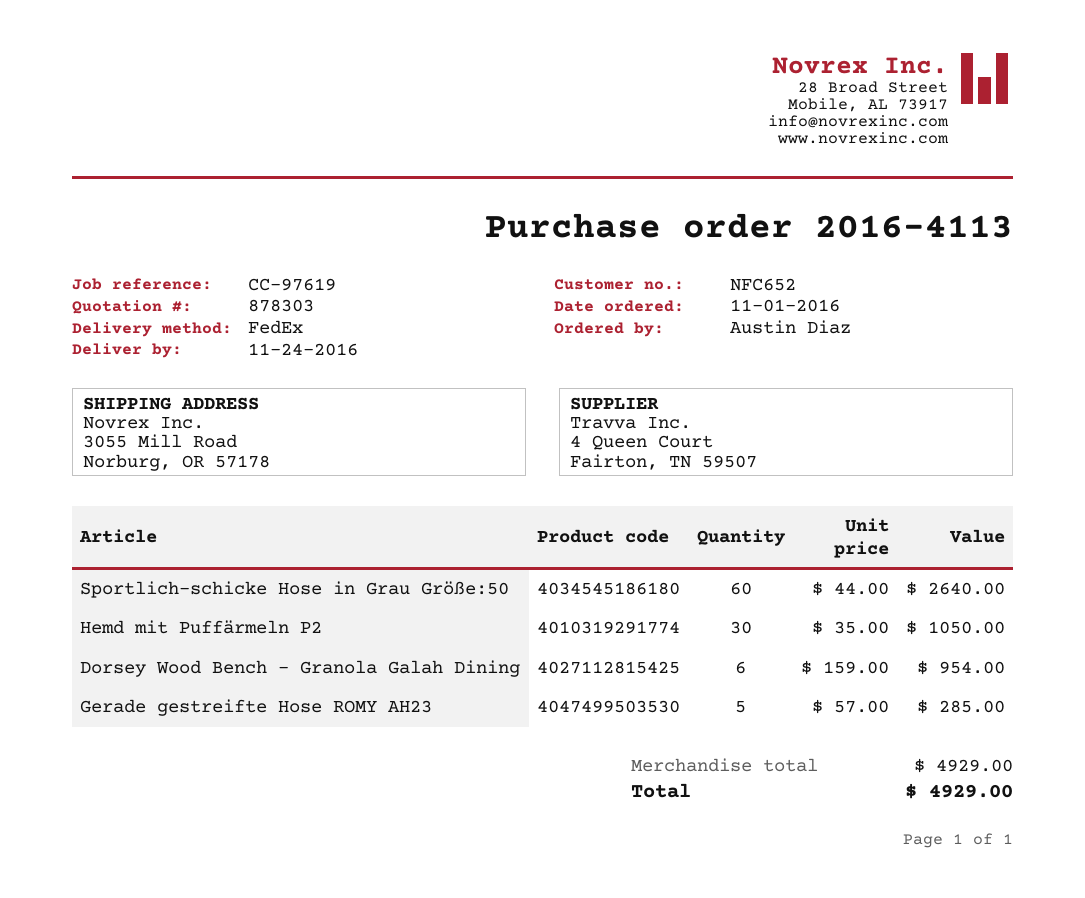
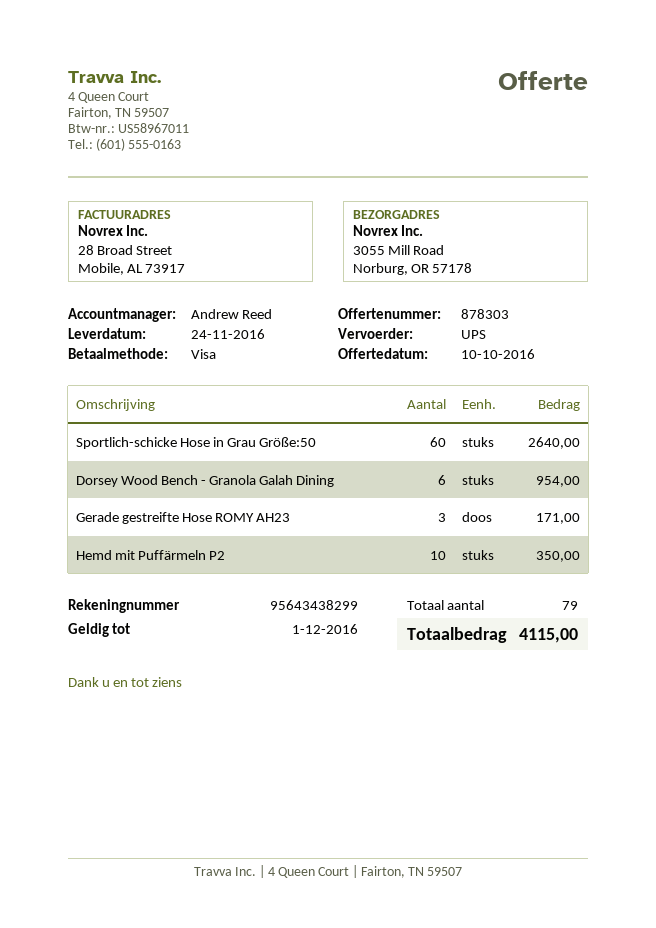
shipping method: FedEx -> UPS
Hemd mit Puffärmeln P2: 30 for 1050.00 -> 10 for 350.00
Gerade gestreifte Hose ROMY AH23: 5 for 285.00 -> 3 for 171.00
total: 4929.00 -> 4115.00

